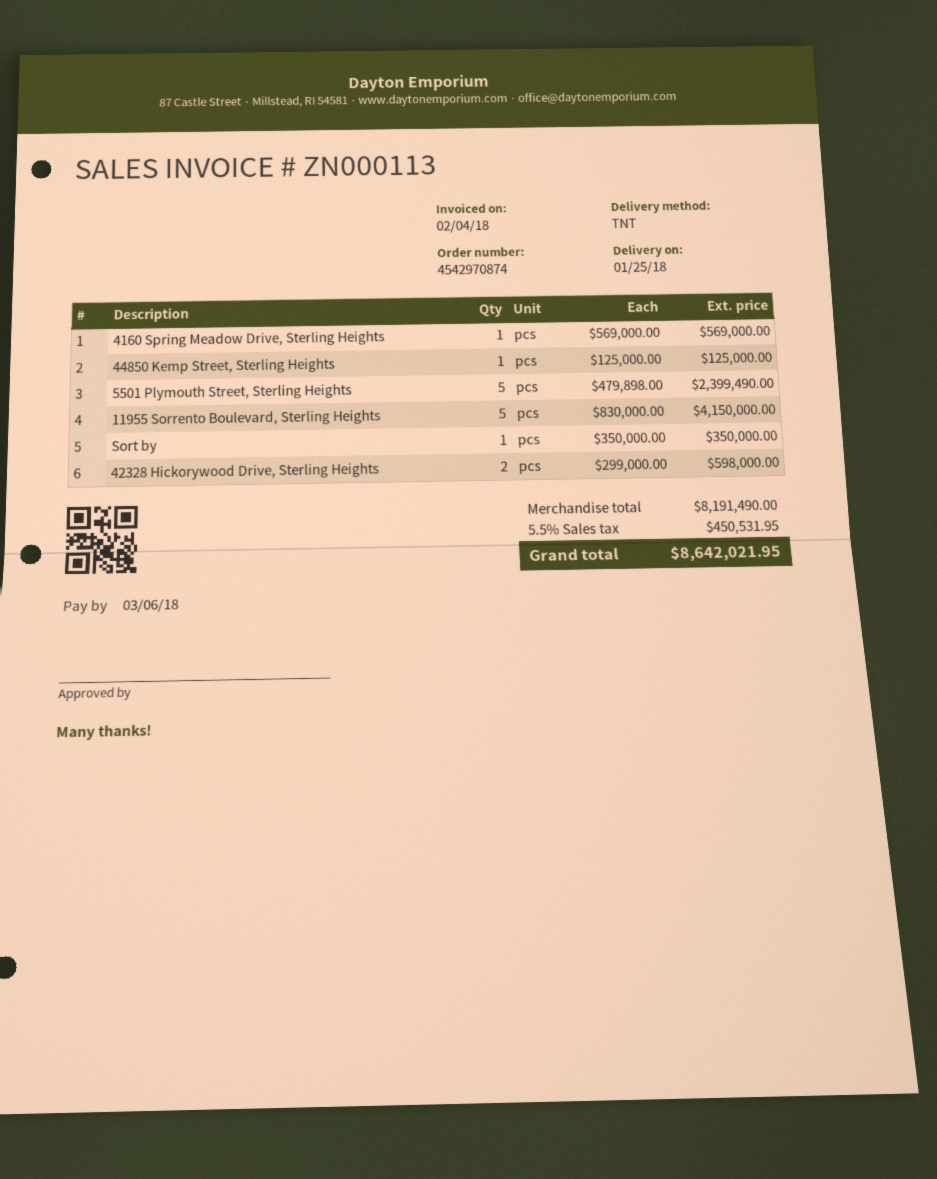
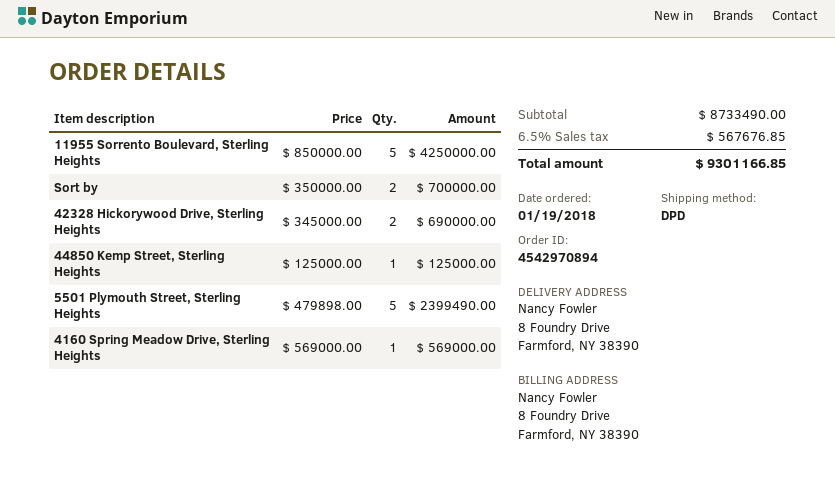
order number: 4542970874 -> 4542970894
shipping method: TNT -> DPD
11955 Sorrento Boulevard, Sterling Heights: 5 x 830000.00 = 4150000.00 -> 5 x 850000.00 = 4250000.00
Sort by: 1 x 350000.00 = 350000.00 -> 2 x 350000.00 = 700000.00
42328 Hickorywood Drive, Sterling Heights: 2 x 299000.00 = 598000.00 -> 2 x 345000.00 = 690000.00
subtotal: 8191490.00 -> 8733490.00
tax: 5.5% = 450531.95 -> 6.5% = 567676.85
total: 8642021.95 -> 9301166.85

